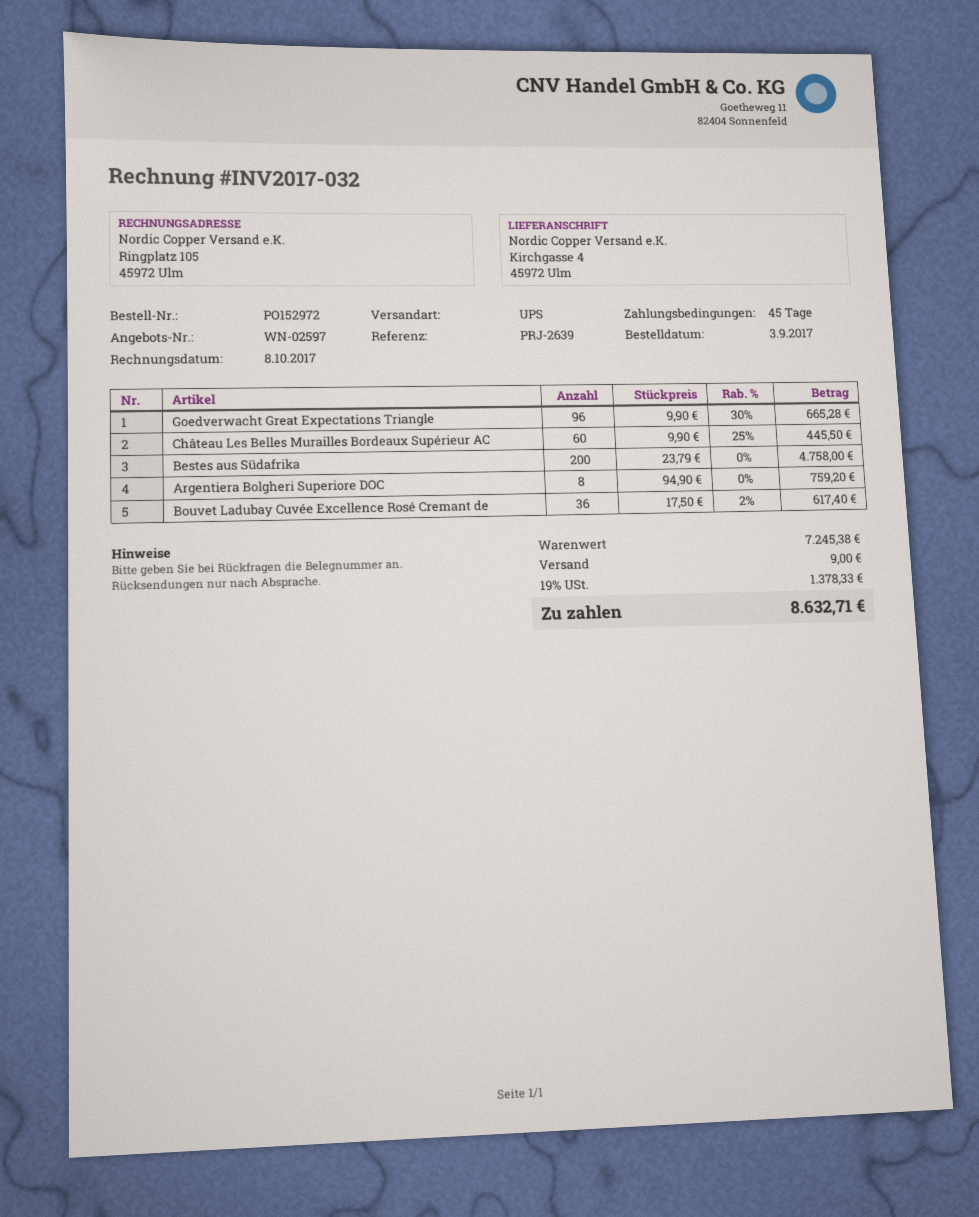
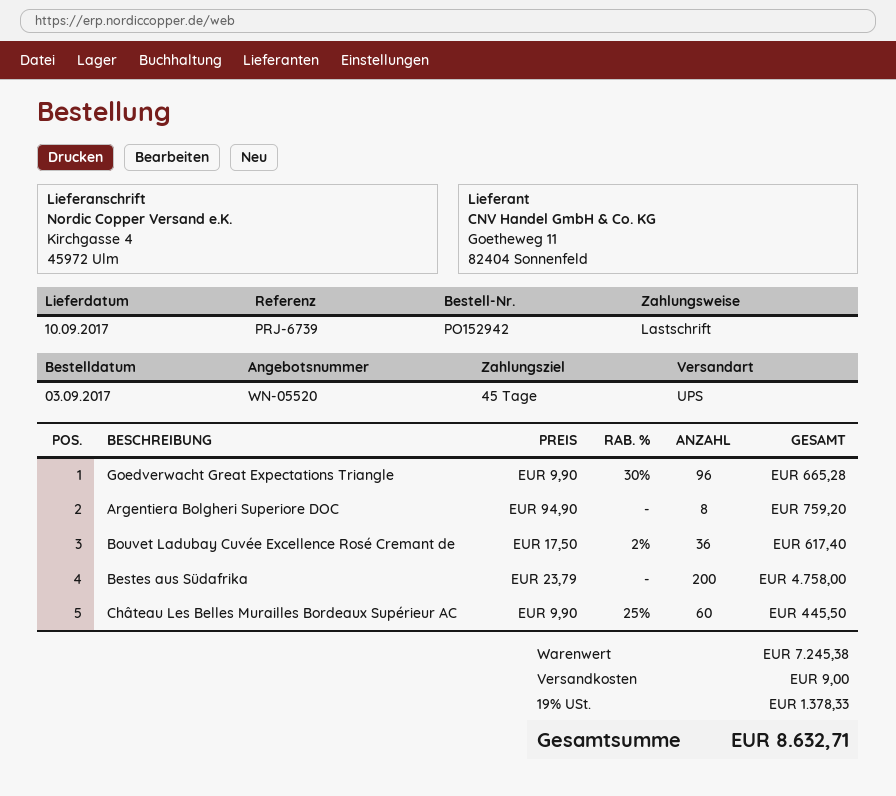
quote number: WN-02597 -> WN-05520
order number: PO152972 -> PO152942
reference: PRJ-2639 -> PRJ-6739

